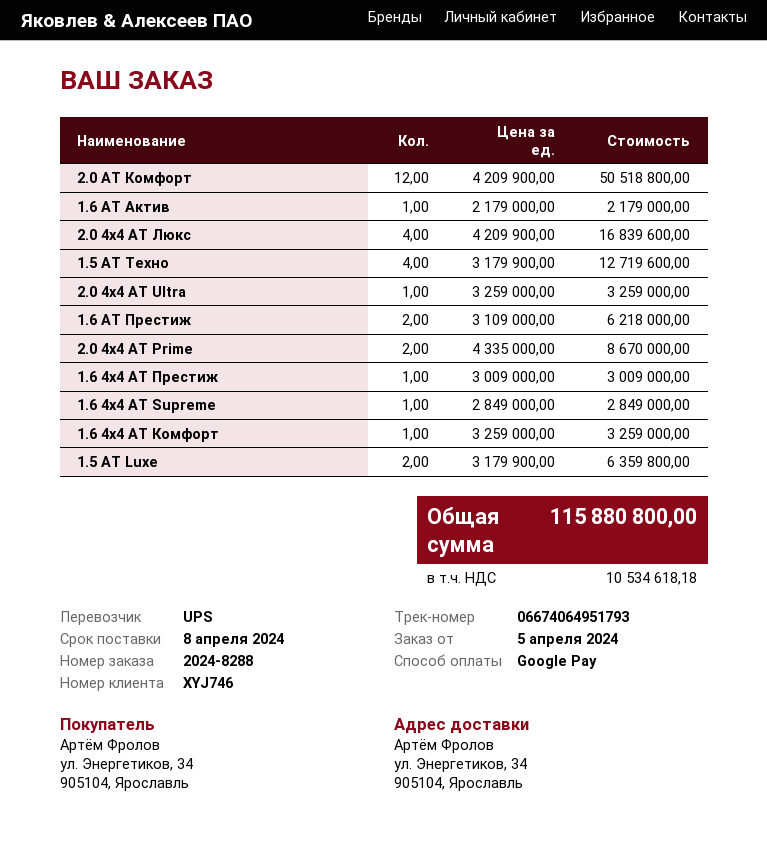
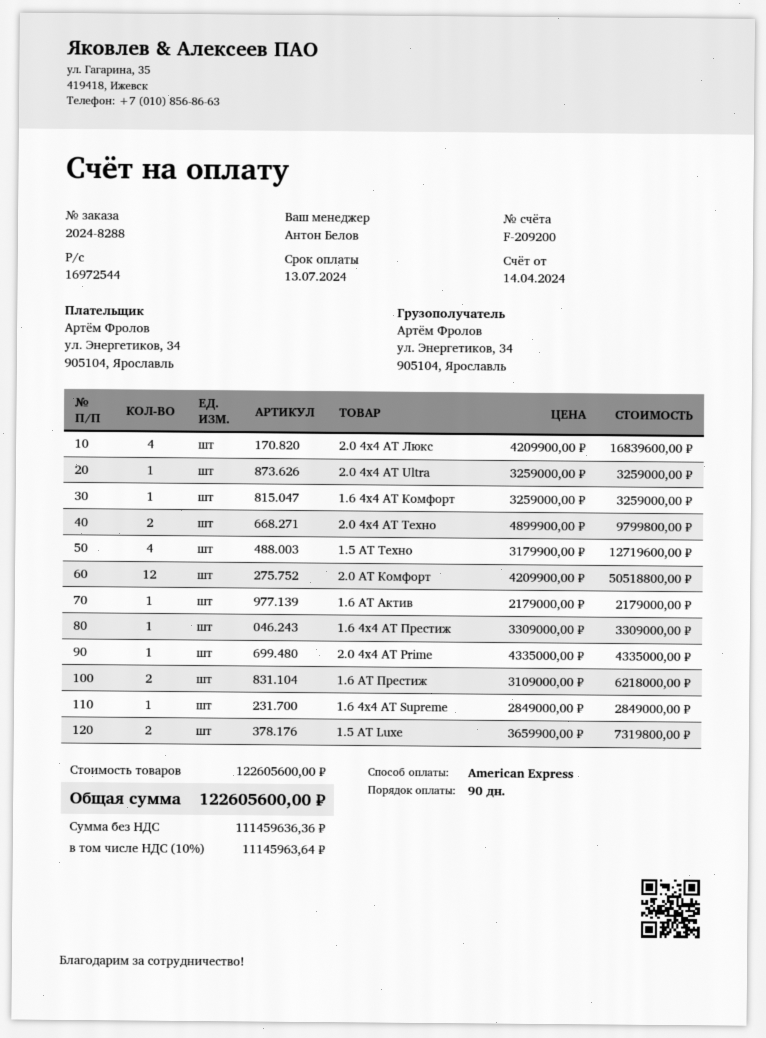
payment method: Google Pay -> American Express
2.0 4x4 AT Prime: 2 x 4335000.00 = 8670000.00 -> 1 x 4335000.00 = 4335000.00
1.6 4x4 AT Престиж: 1 x 3009000.00 = 3009000.00 -> 1 x 3309000.00 = 3309000.00
1.5 AT Luxe: 2 x 3179900.00 = 6359800.00 -> 2 x 3659900.00 = 7319800.00
2.0 4x4 AT Техно: none -> 2 x 4899900.00 = 9799800.00
tax: 10534618.18 -> 11145963.64
total: 115880800.00 -> 122605600.00

